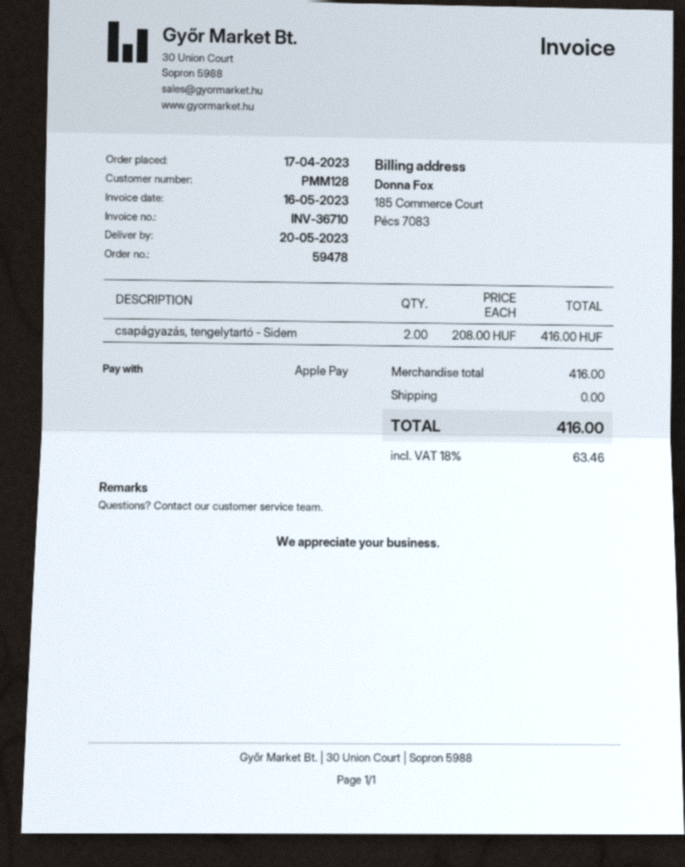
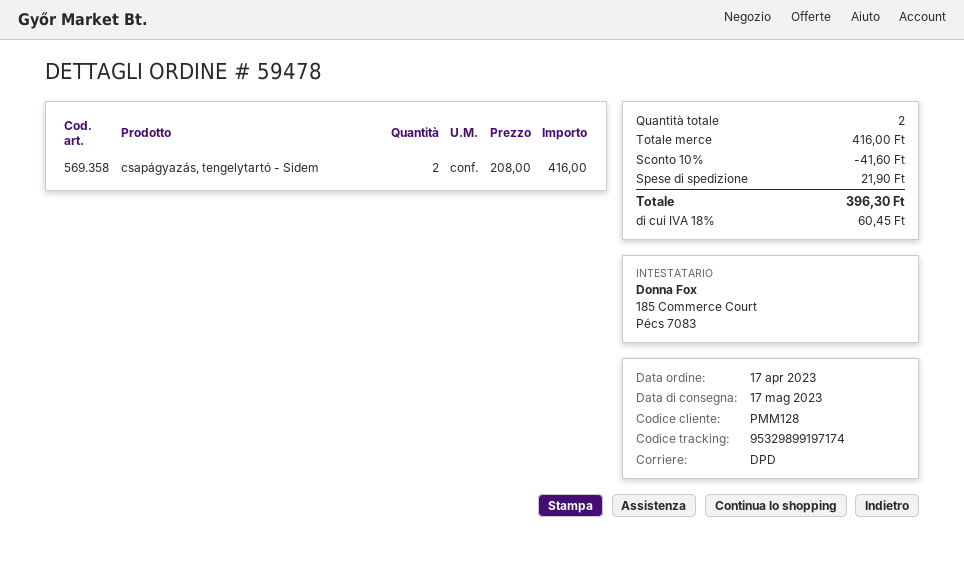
delivery date: 2023-05-20 -> 2023-05-17
discount: none -> 10% = 41.60
shipping: 0.00 -> 21.90
tax: 18% = 63.46 -> 18% = 60.45
total: 416.00 -> 396.30

